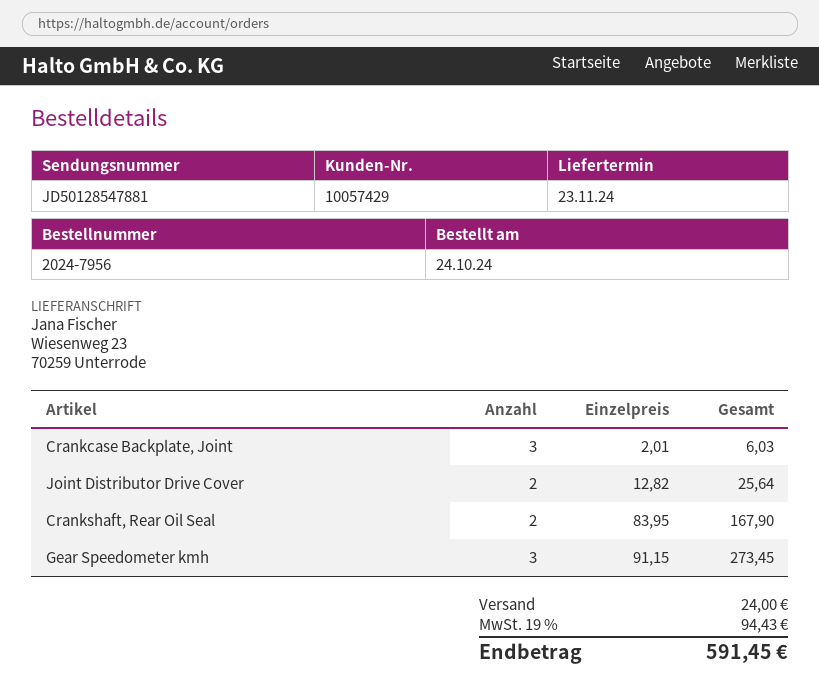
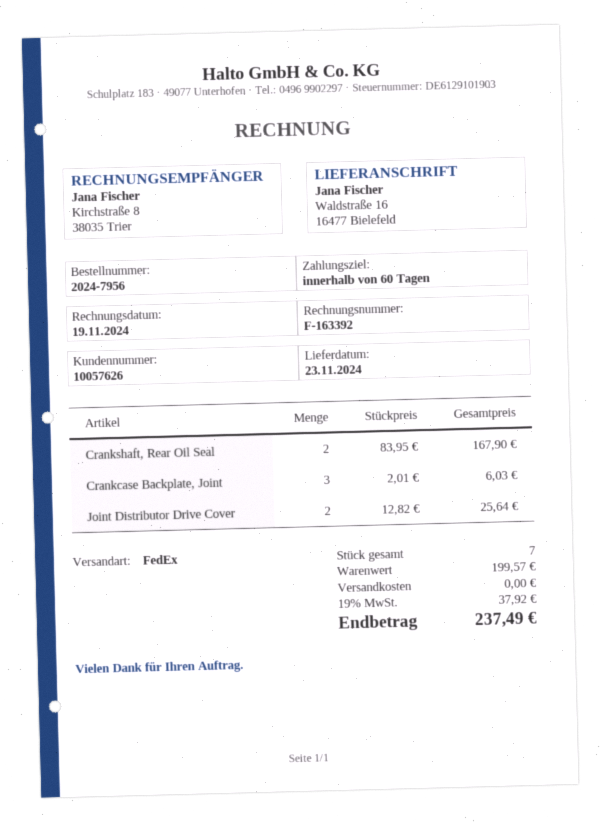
customer number: 10057429 -> 10057626
ship to: Wiesenweg 23, 70259 Unterrode -> Waldstraße 16, 16477 Bielefeld
Gear Speedometer kmh: 3 x 91.15 = 273.45 -> none
shipping: 24.00 -> 0.00
tax: 19% = 94.43 -> 19% = 37.92
total: 591.45 -> 237.49

